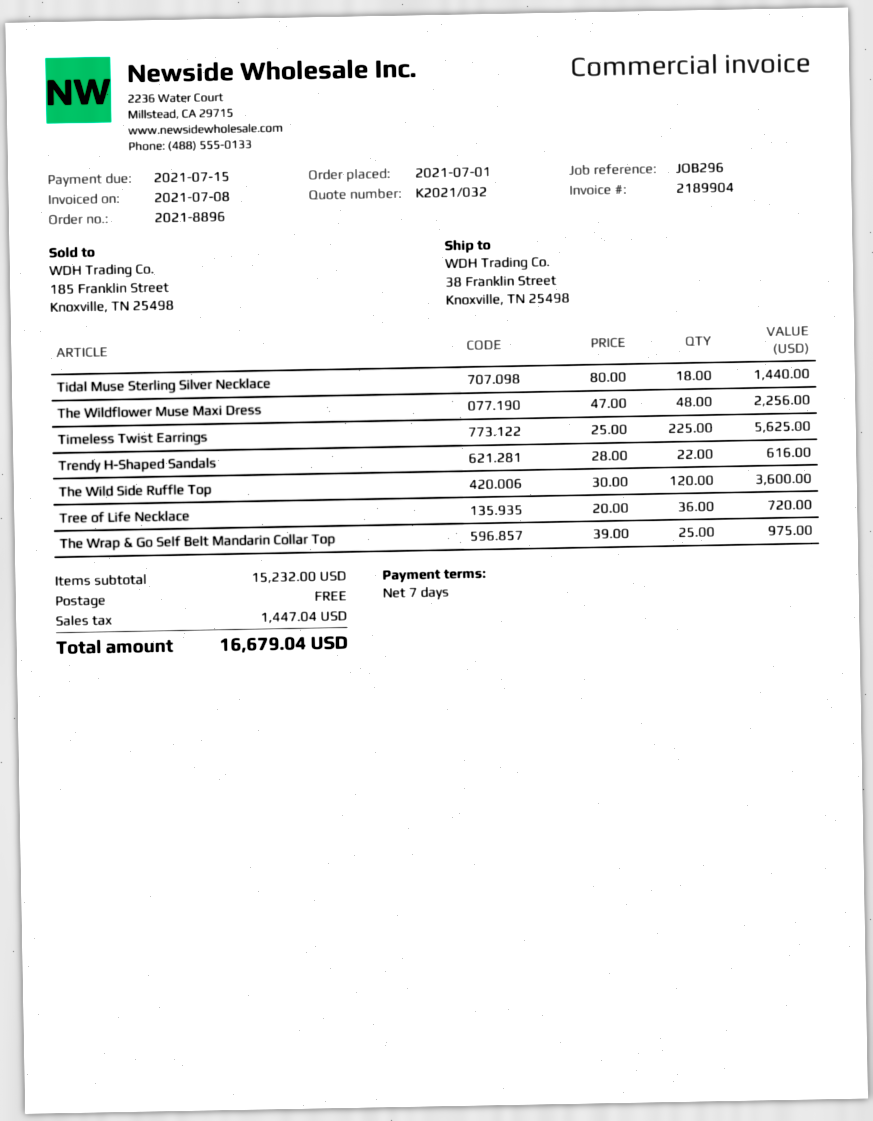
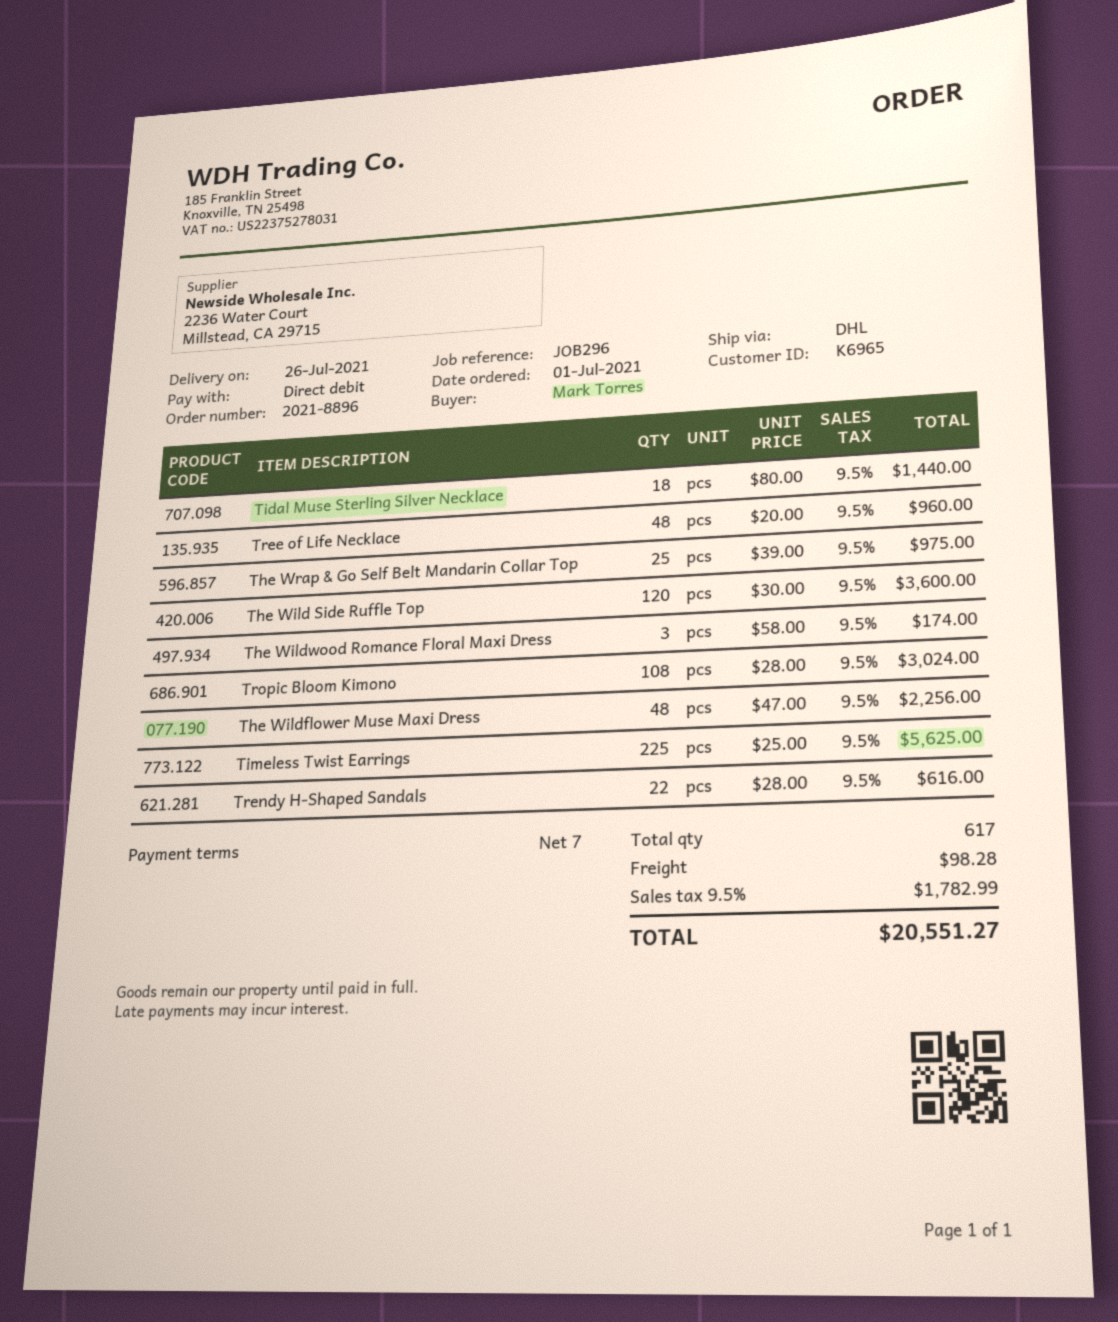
Tree of Life Necklace: 36 x 20.00 = 720.00 -> 48 x 20.00 = 960.00
The Wildwood Romance Floral Maxi Dress: none -> 3 x 58.00 = 174.00
Tropic Bloom Kimono: none -> 108 x 28.00 = 3024.00
shipping: 0.00 -> 98.28
tax: 1447.04 -> 1782.99
total: 16679.04 -> 20551.27

